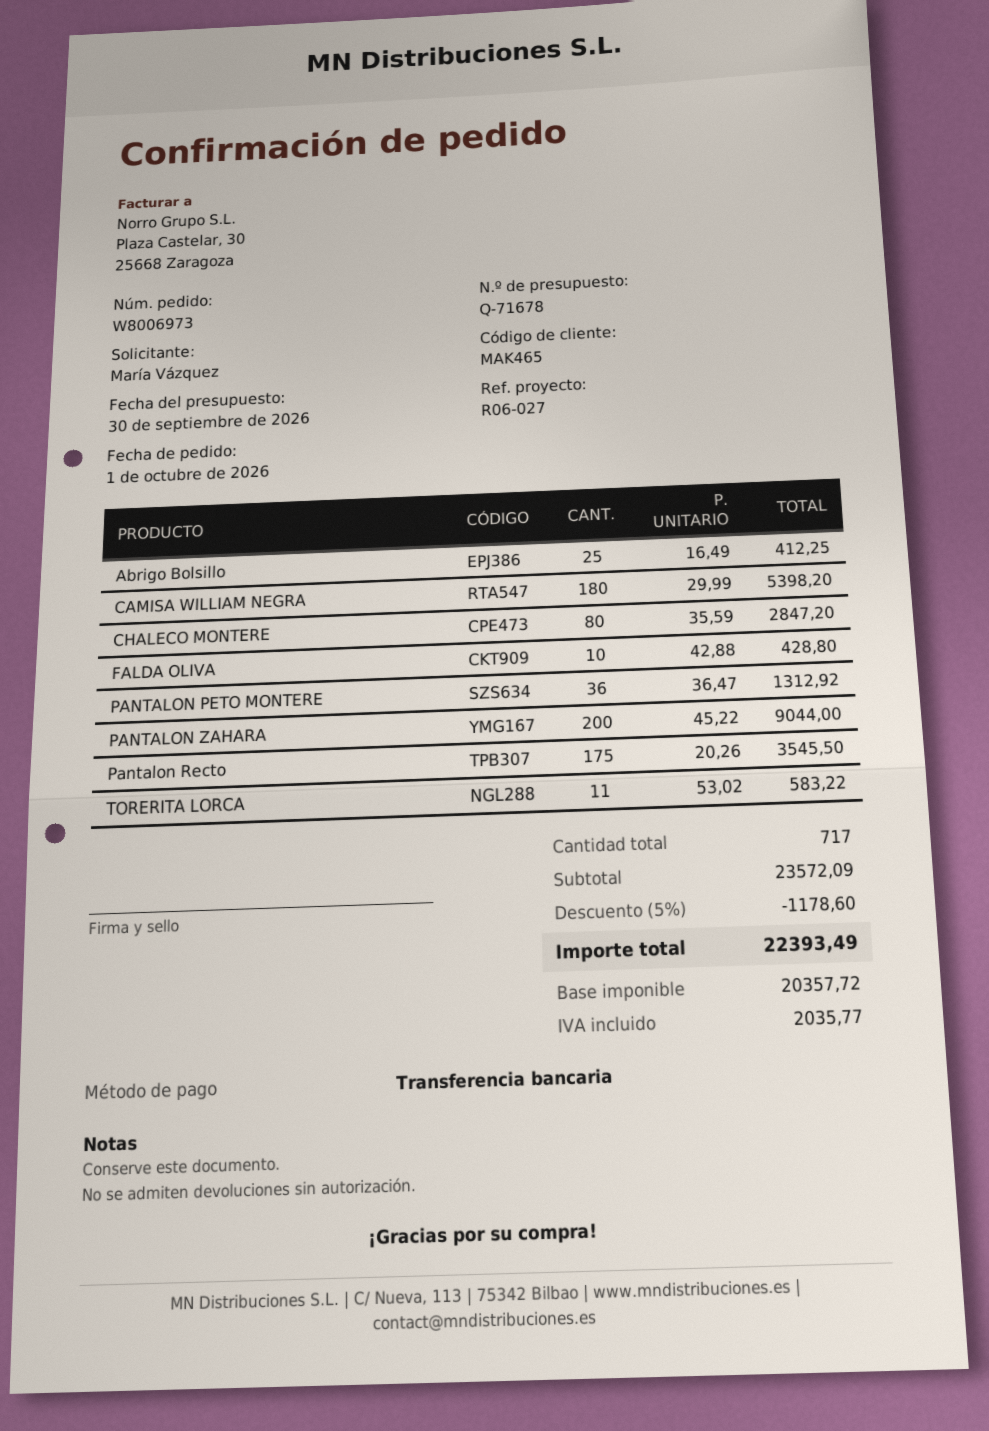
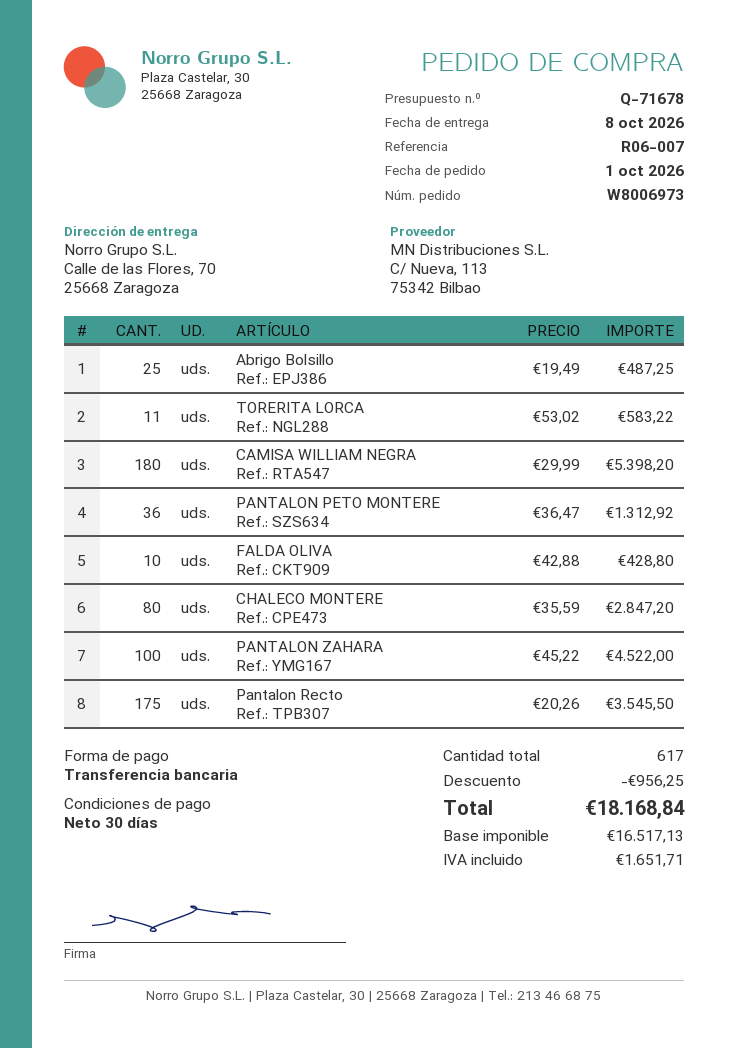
reference: R06-027 -> R06-007
Abrigo Bolsillo: 25 x 16.49 = 412.25 -> 25 x 19.49 = 487.25
PANTALON ZAHARA: 200 x 45.22 = 9044.00 -> 100 x 45.22 = 4522.00
total quantity: 717 -> 617
discount: 1178.60 -> 956.25
net: 20357.72 -> 16517.13
tax: 2035.77 -> 1651.71
total: 22393.49 -> 18168.84

